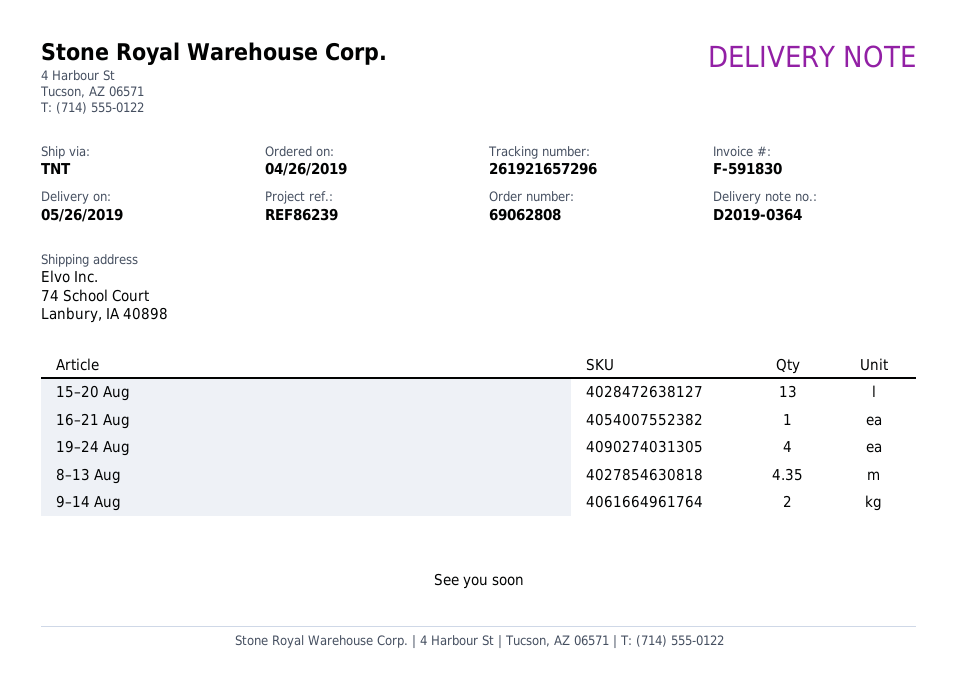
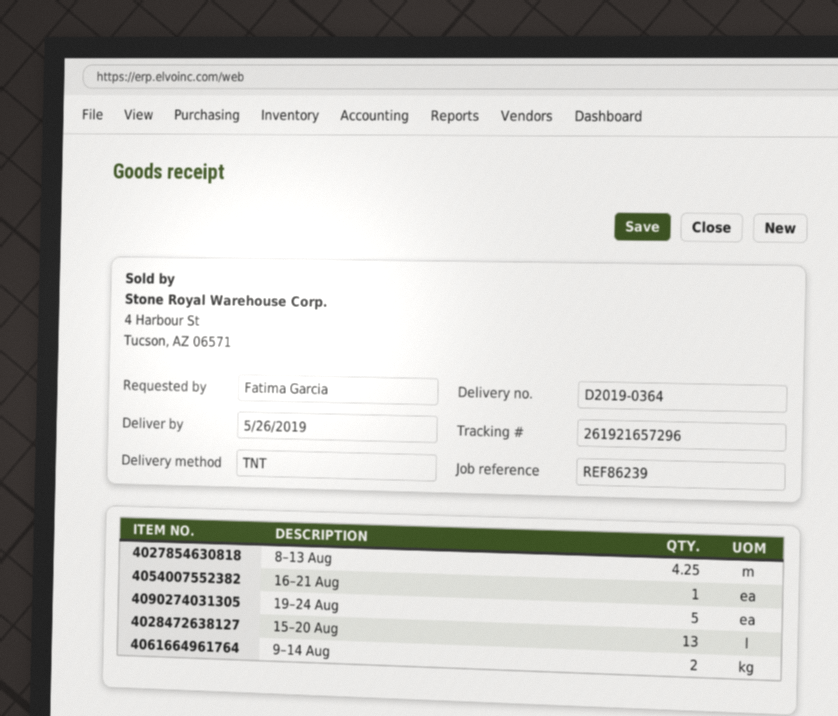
19–24 Aug: 4 -> 5
8–13 Aug: 4.35 -> 4.25

